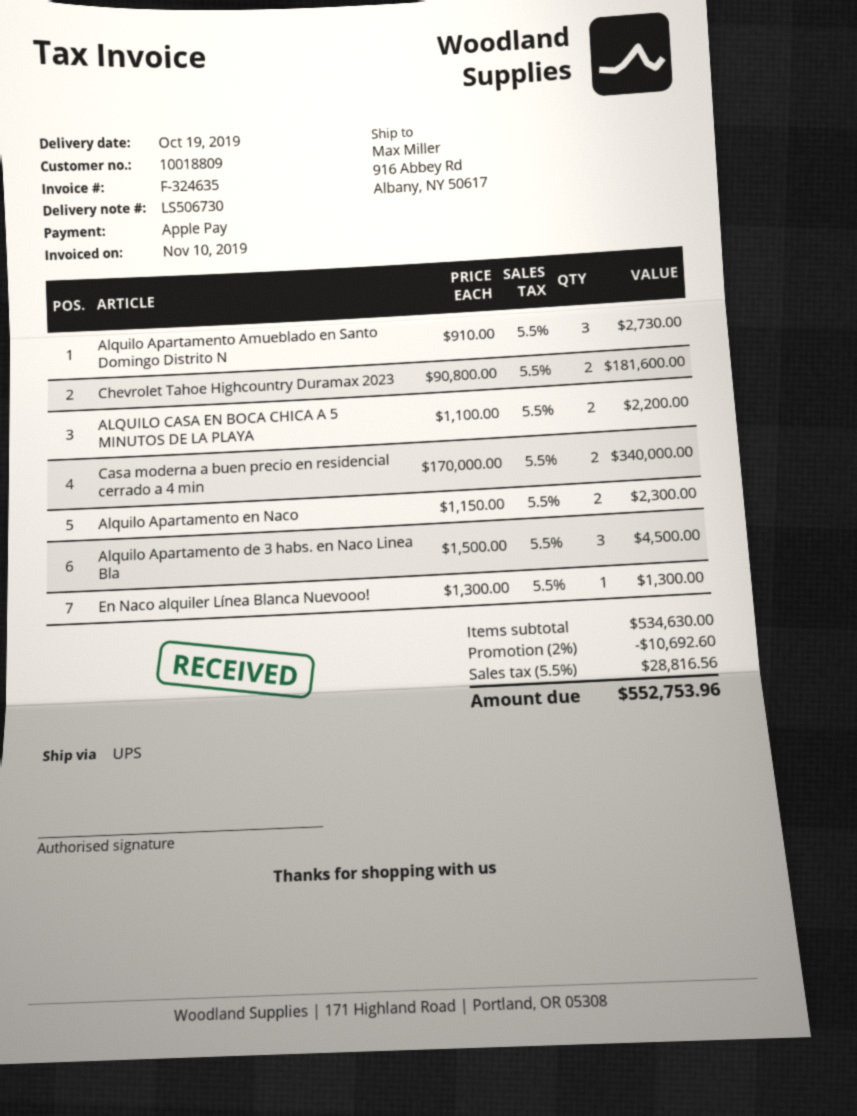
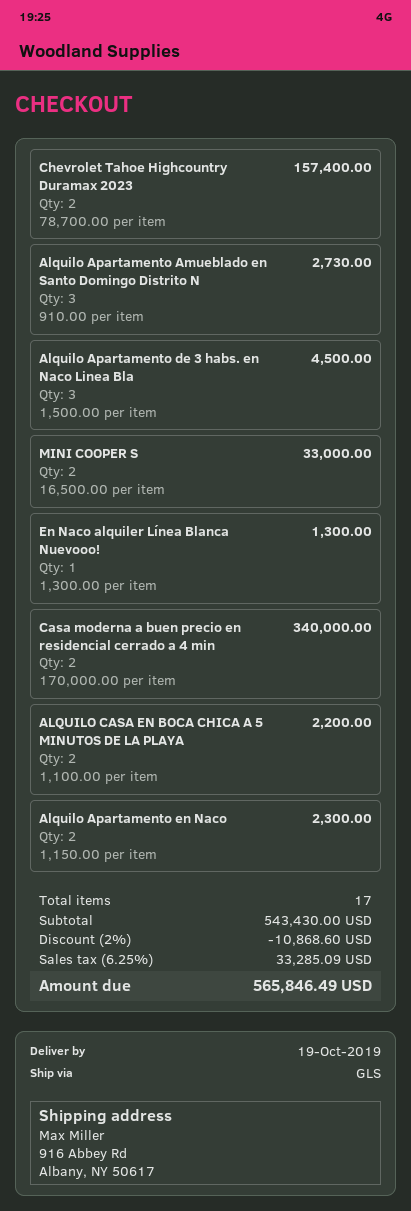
shipping method: UPS -> GLS
Chevrolet Tahoe Highcountry Duramax 2023: 2 x 90800.00 = 181600.00 -> 2 x 78700.00 = 157400.00
MINI COOPER S: none -> 2 x 16500.00 = 33000.00
subtotal: 534630.00 -> 543430.00
discount: 2% = 10692.60 -> 2% = 10868.60
tax: 5.5% = 28816.56 -> 6.25% = 33285.09
total: 552753.96 -> 565846.49

